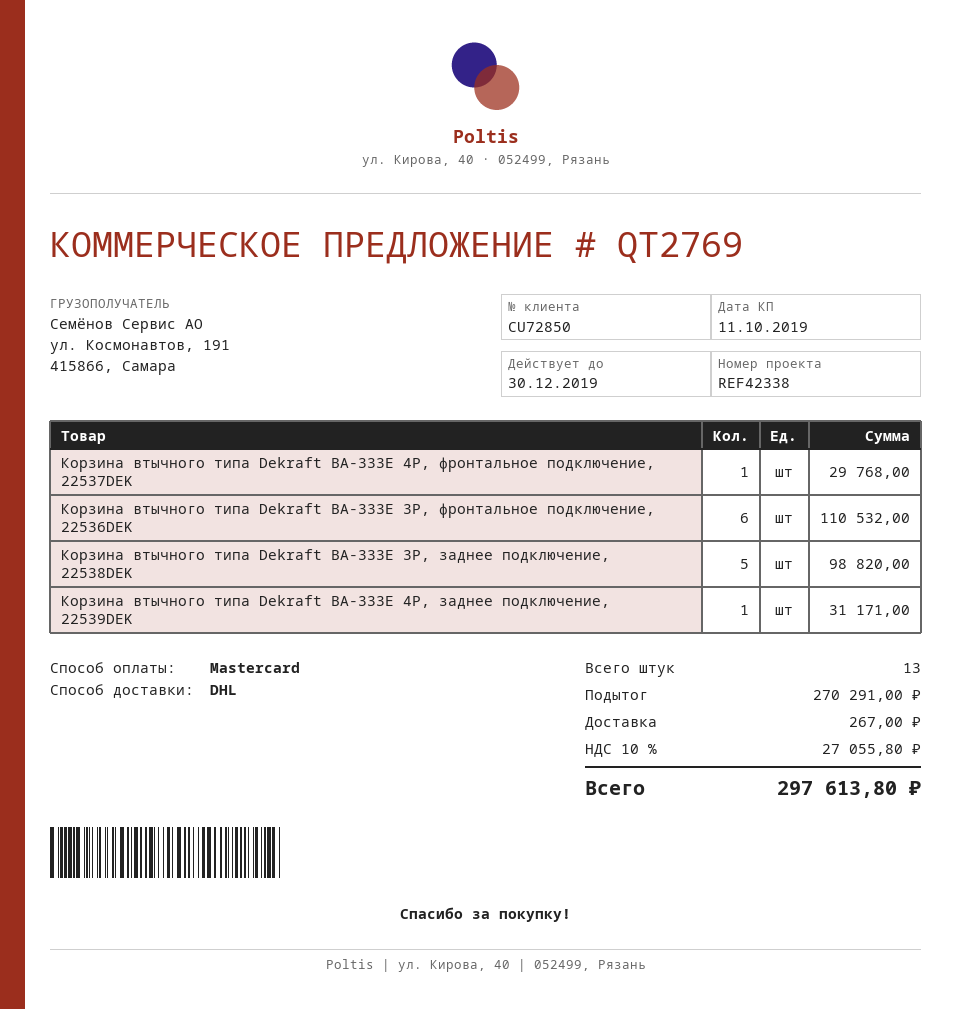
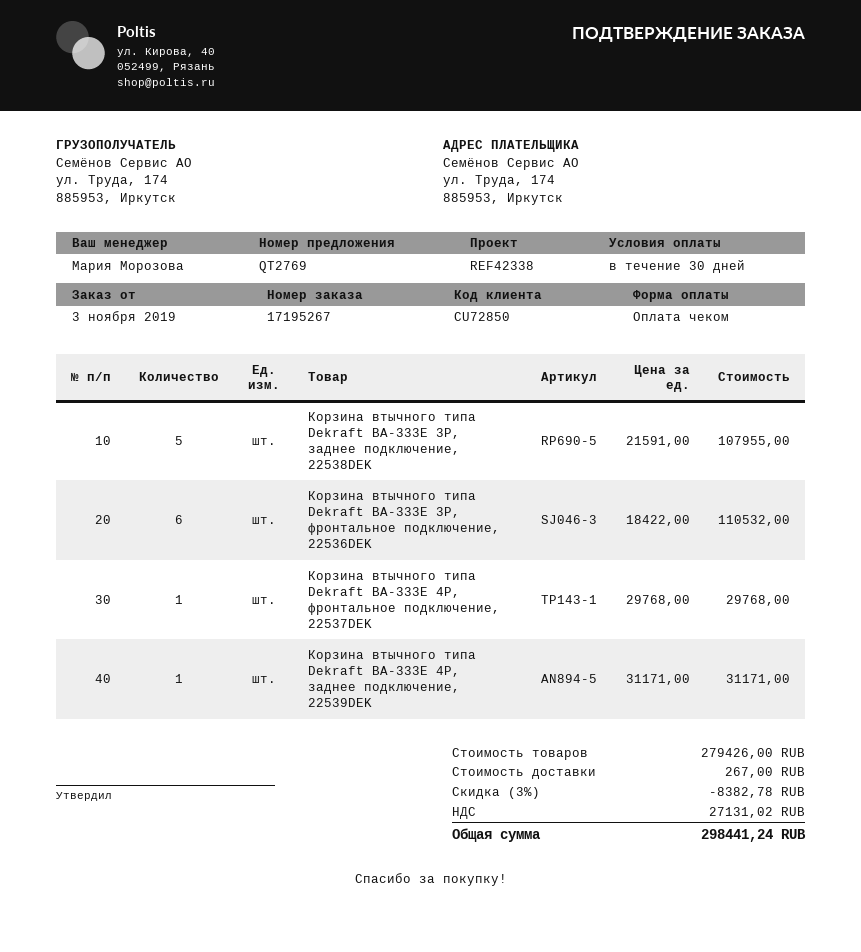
payment method: Mastercard -> cheque
ship to: ул. Космонавтов, 191, 415866, Самара -> ул. Труда, 174, 885953, Иркутск
Корзина втычного типа Dekraft ВА-333E 3P, заднее подключение, 22538DEK: 5 for 98820.00 -> 5 for 107955.00
subtotal: 270291.00 -> 279426.00
discount: none -> 3% = 8382.78
tax: 27055.80 -> 27131.02
total: 297613.80 -> 298441.24

